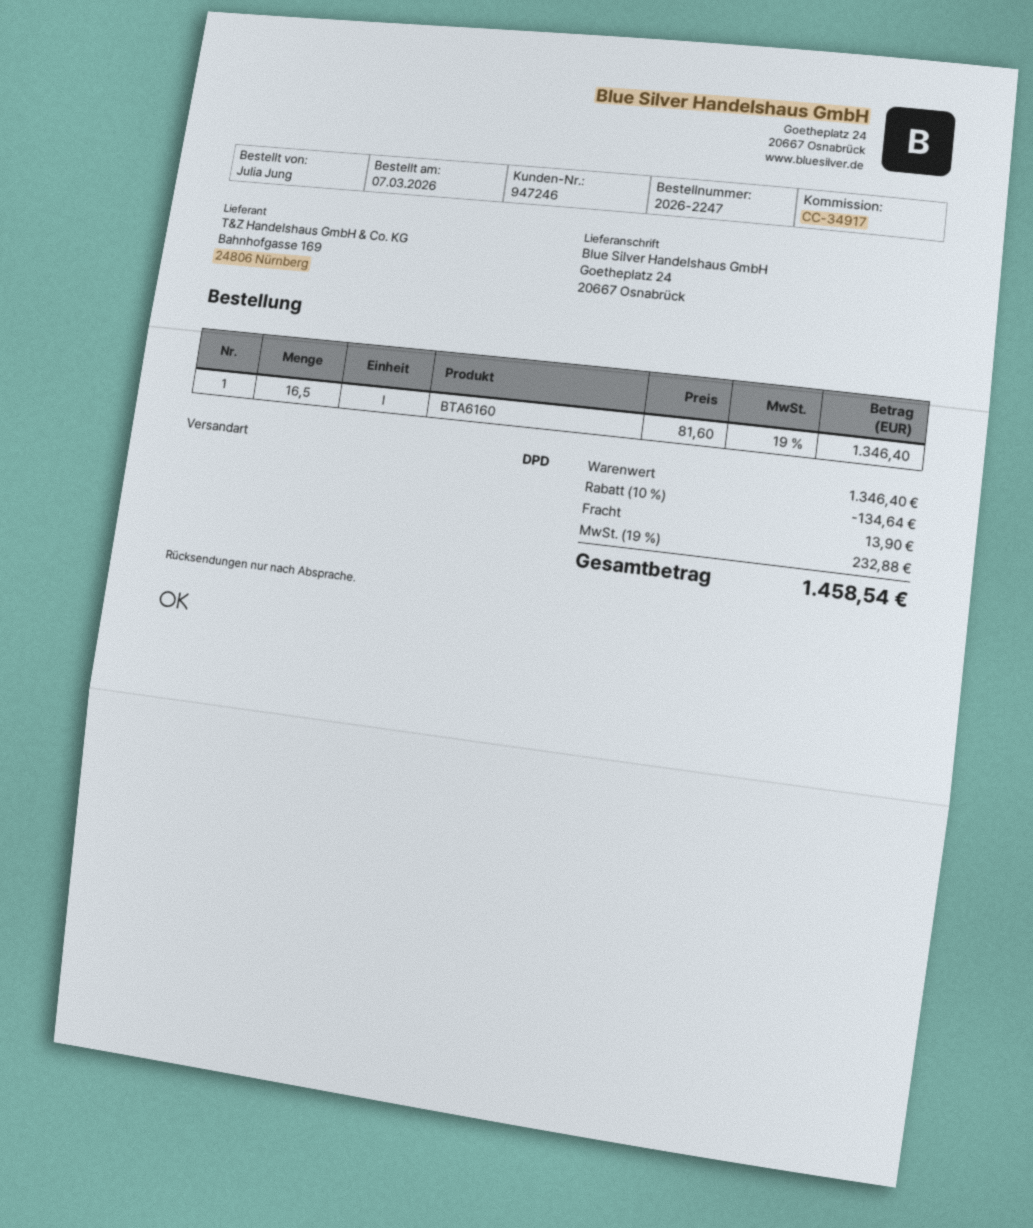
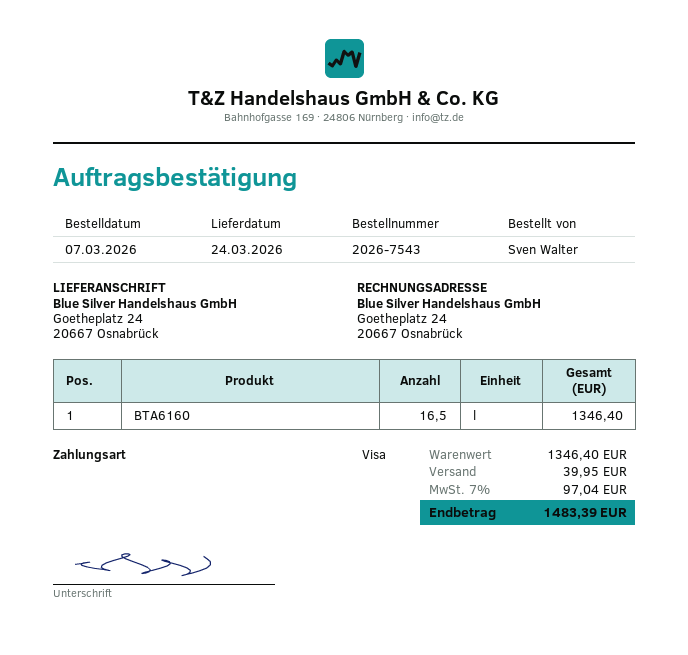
order number: 2026-2247 -> 2026-7543
ordered by: Julia Jung -> Sven Walter
discount: 10% = 134.64 -> none
shipping: 13.90 -> 39.95
tax: 19% = 232.88 -> 7% = 97.04
total: 1458.54 -> 1483.39

